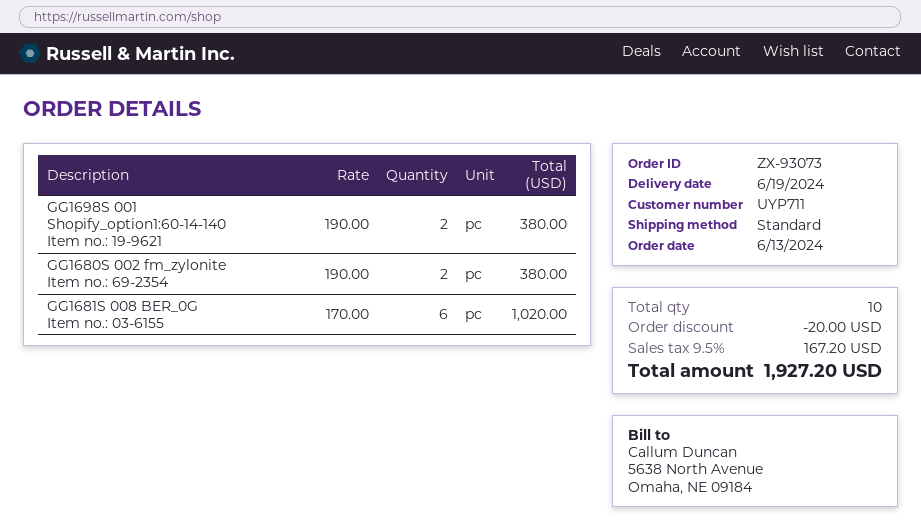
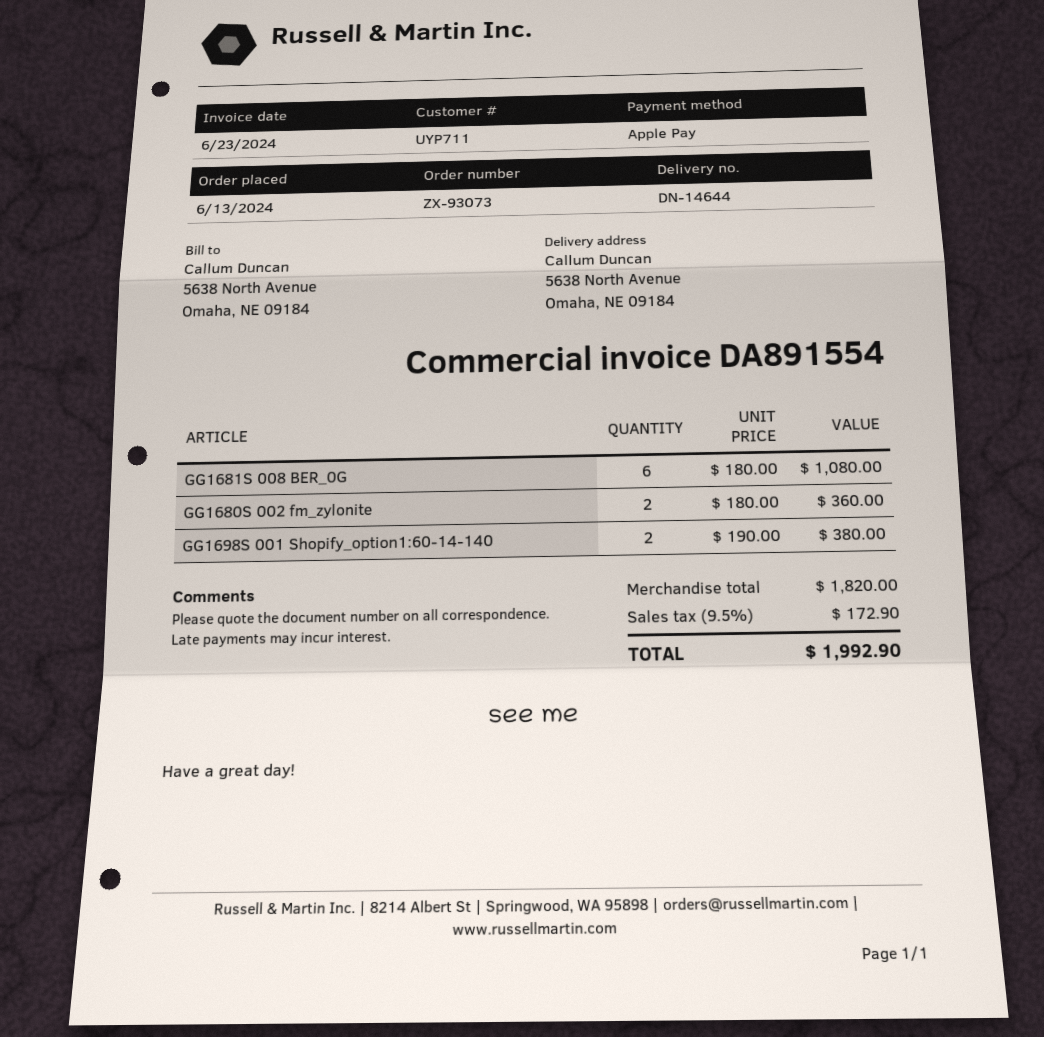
GG1680S 002 fm_zylonite: 2 x 190.00 = 380.00 -> 2 x 180.00 = 360.00
GG1681S 008 BER_0G: 6 x 170.00 = 1020.00 -> 6 x 180.00 = 1080.00
discount: 20.00 -> none
tax: 9.5% = 167.20 -> 9.5% = 172.90
total: 1927.20 -> 1992.90

